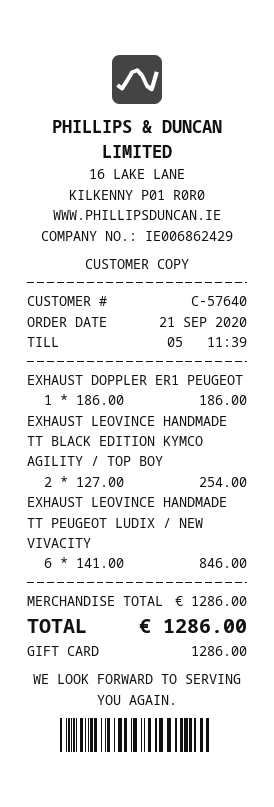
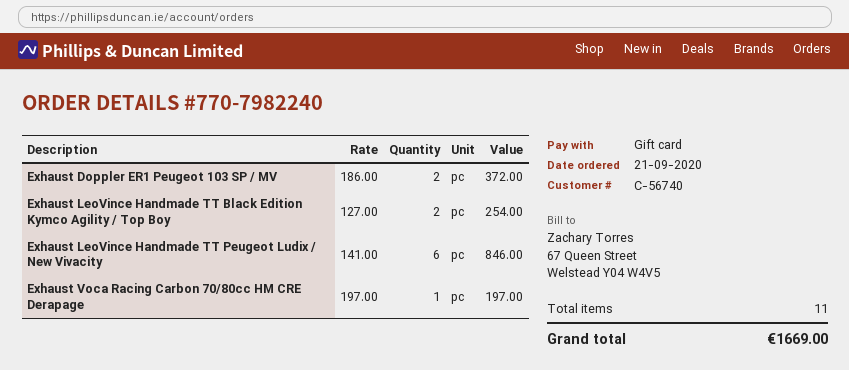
customer number: C-57640 -> C-56740
EXHAUST DOPPLER ER1 PEUGEOT: 1 x 186.00 = 186.00 -> 2 x 186.00 = 372.00
Exhaust Voca Racing Carbon 70/80cc HM CRE Derapage: none -> 1 x 197.00 = 197.00
total: 1286.00 -> 1669.00

